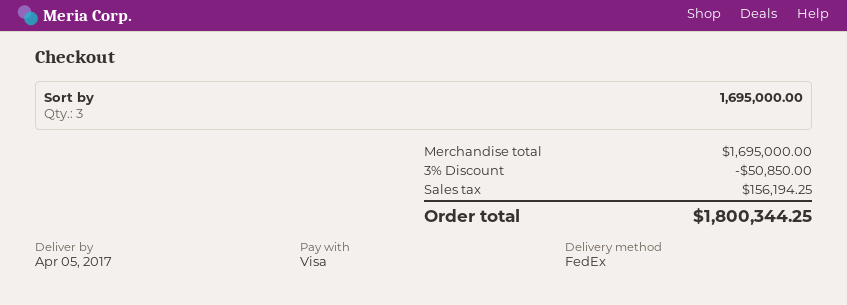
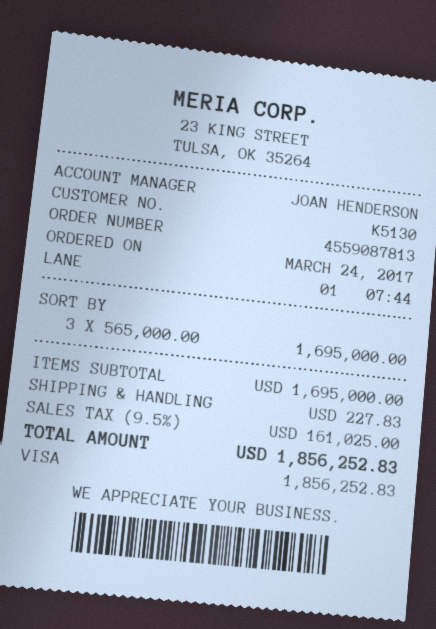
discount: 3% = 50850.00 -> none
shipping: none -> 227.83
tax: 156194.25 -> 161025.00
total: 1800344.25 -> 1856252.83

